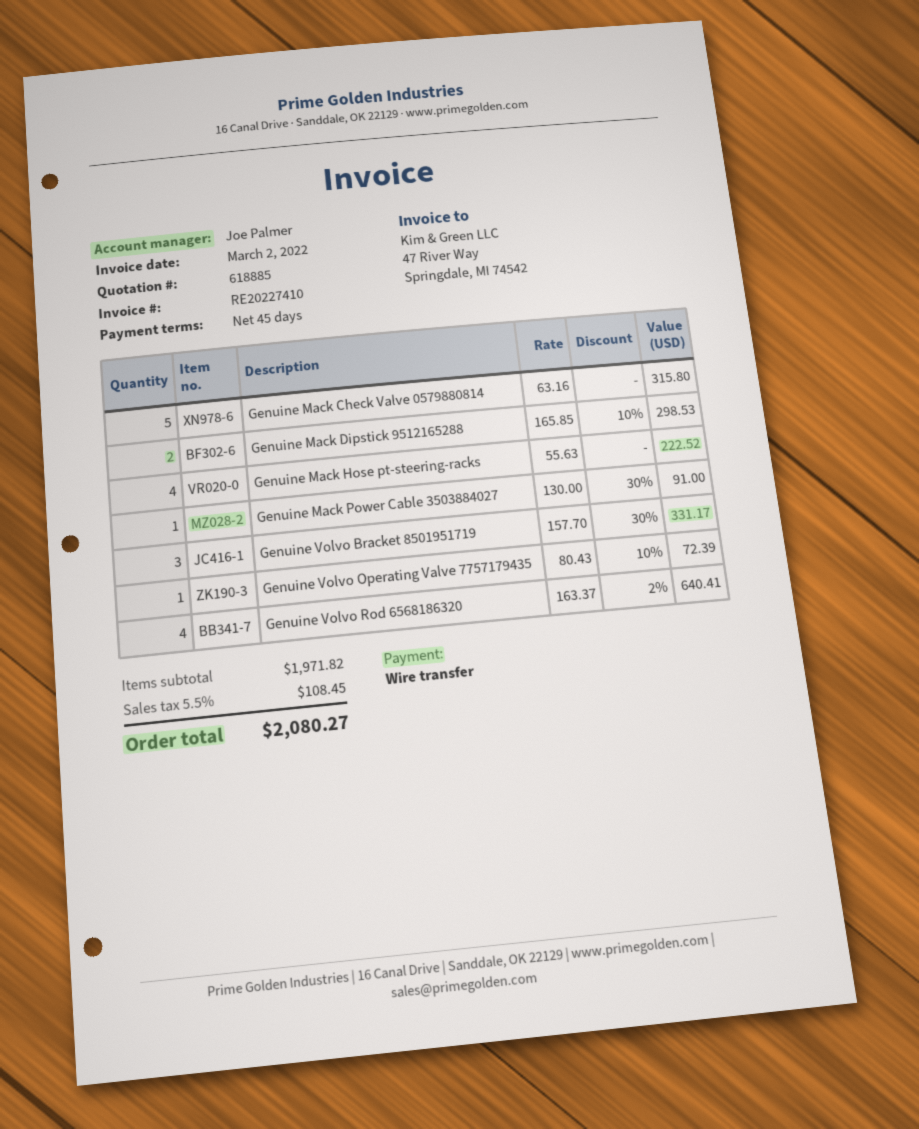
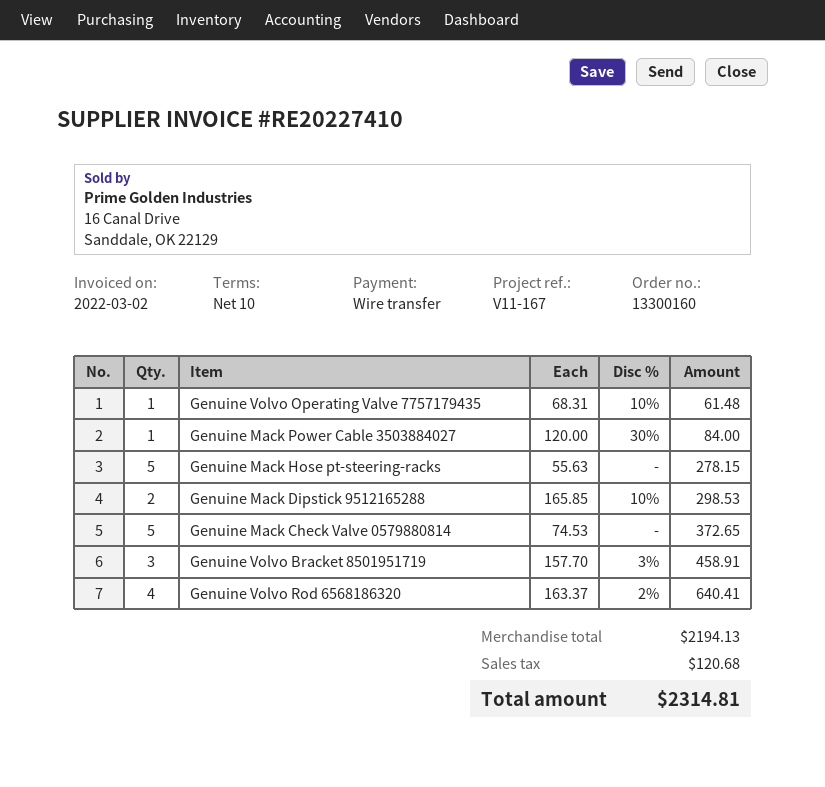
payment terms: 45 days -> 10 days
Genuine Mack Check Valve 0579880814: 5 x 63.16 = 315.80 -> 5 x 74.53 = 372.65
Genuine Mack Hose pt-steering-racks: 4 x 55.63 = 222.52 -> 5 x 55.63 = 278.15
Genuine Mack Power Cable 3503884027: 1 x 130.00 - 30% = 91.00 -> 1 x 120.00 - 30% = 84.00
Genuine Volvo Bracket 8501951719: 3 x 157.70 - 30% = 331.17 -> 3 x 157.70 - 3% = 458.91
Genuine Volvo Operating Valve 7757179435: 1 x 80.43 - 10% = 72.39 -> 1 x 68.31 - 10% = 61.48
subtotal: 1971.82 -> 2194.13
tax: 108.45 -> 120.68
total: 2080.27 -> 2314.81

